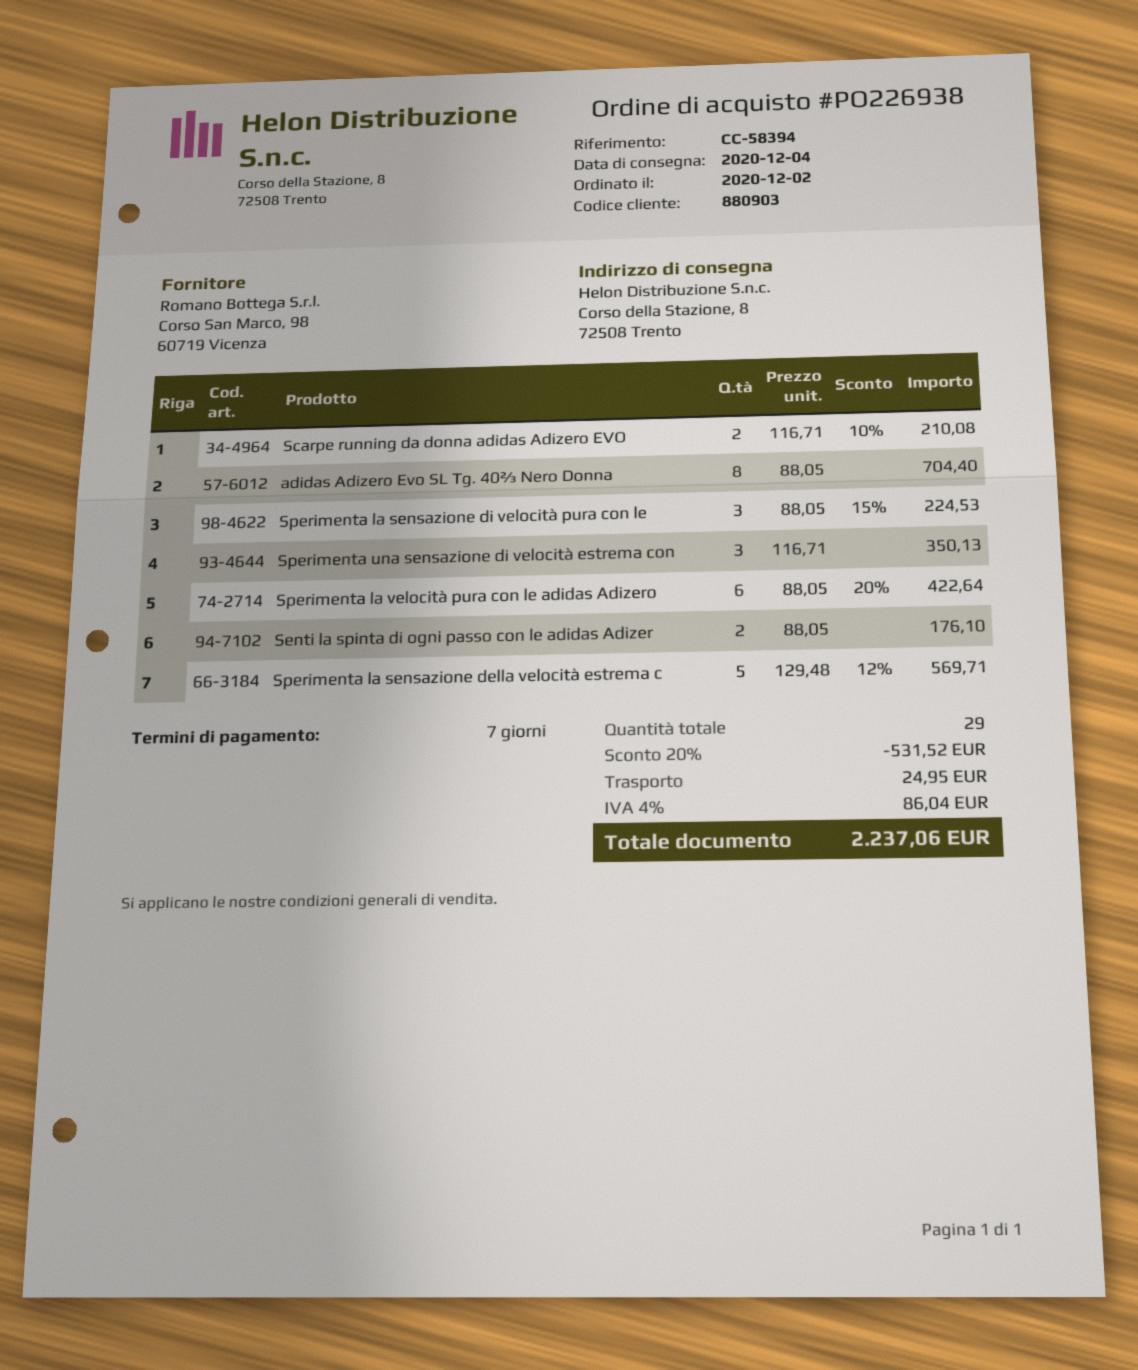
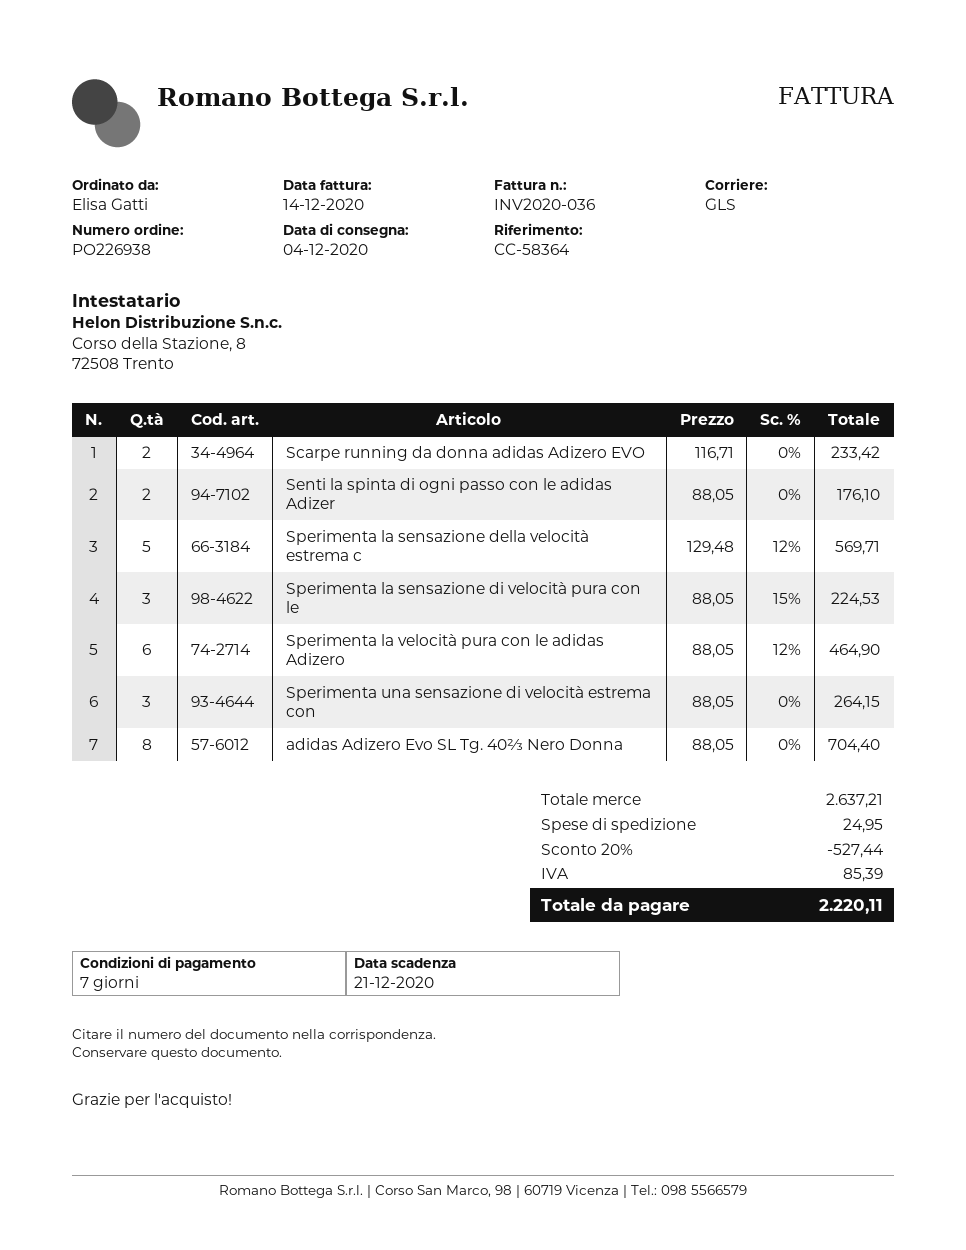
reference: CC-58394 -> CC-58364
Scarpe running da donna adidas Adizero EVO: 2 x 116.71 - 10% = 210.08 -> 2 x 116.71 = 233.42
Sperimenta una sensazione di velocità estrema con: 3 x 116.71 = 350.13 -> 3 x 88.05 = 264.15
Sperimenta la velocità pura con le adidas Adizero: 6 x 88.05 - 20% = 422.64 -> 6 x 88.05 - 12% = 464.90
discount: 20% = 531.52 -> 20% = 527.44
tax: 86.04 -> 85.39
total: 2237.06 -> 2220.11

